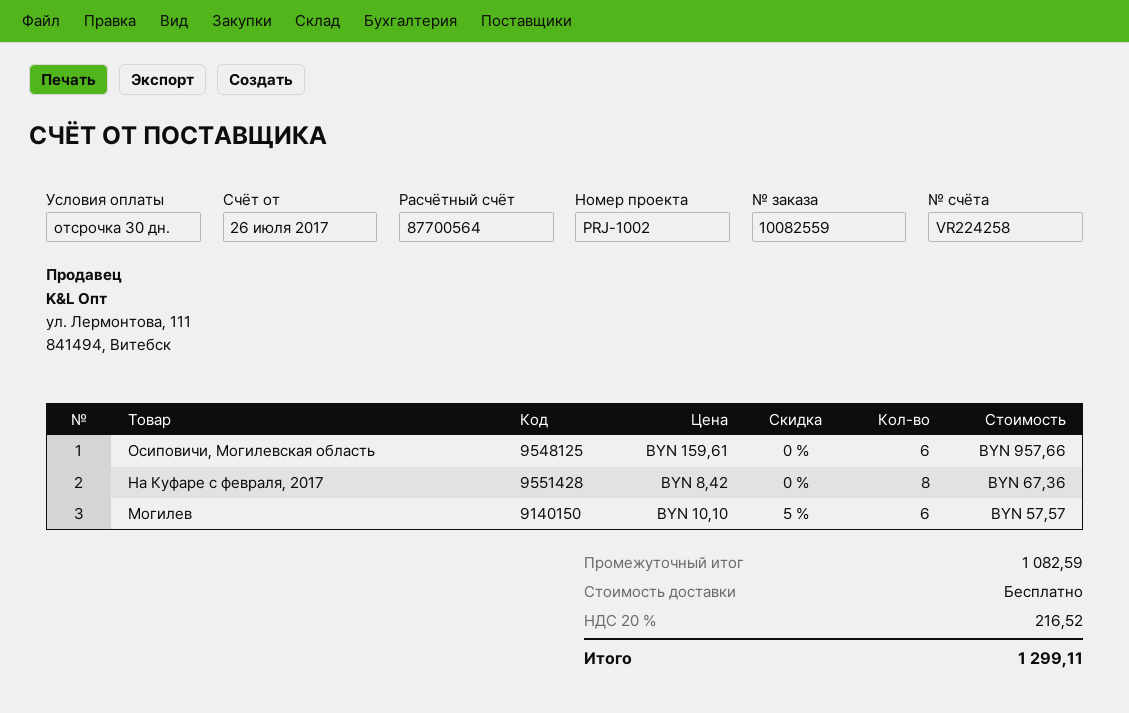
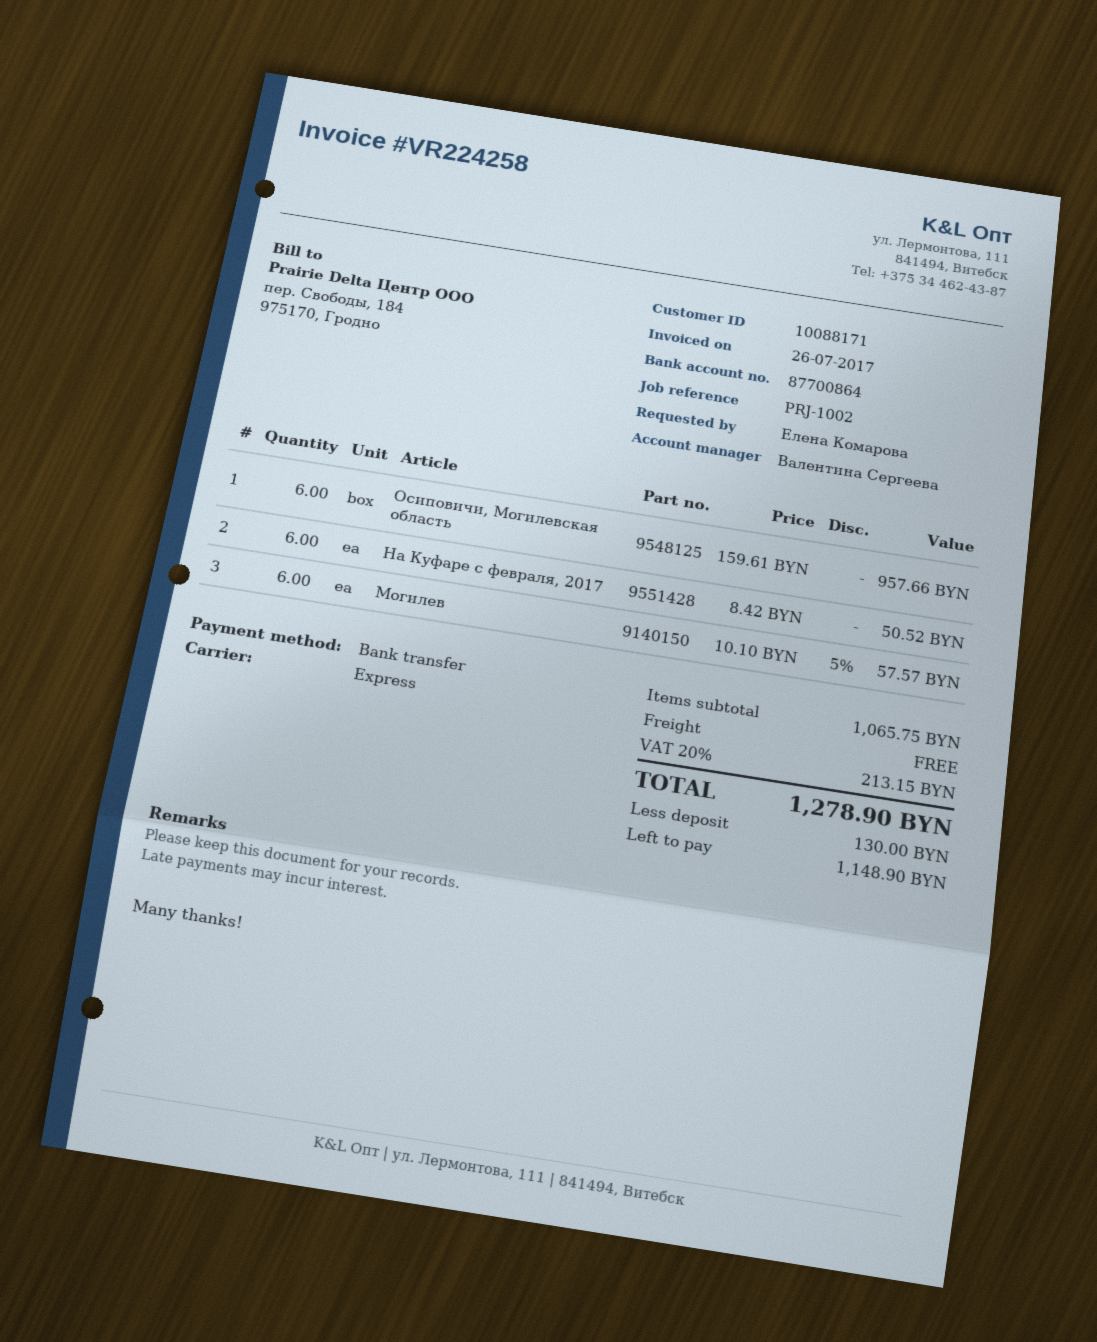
bank account: 87700564 -> 87700864
На Куфаре с февраля, 2017: 8 x 8.42 = 67.36 -> 6 x 8.42 = 50.52
subtotal: 1082.59 -> 1065.75
tax: 20% = 216.52 -> 20% = 213.15
total: 1299.11 -> 1278.90

